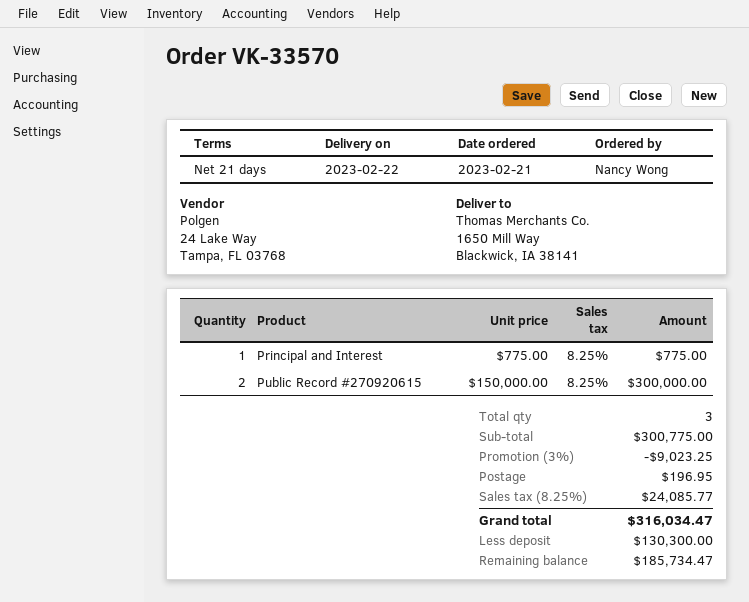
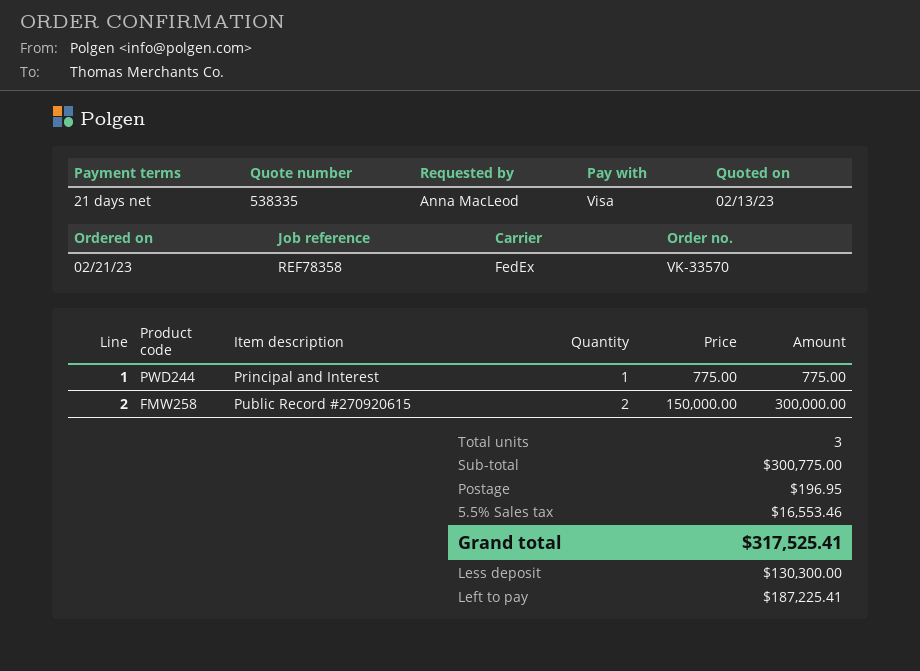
ordered by: Nancy Wong -> Anna MacLeod
discount: 3% = 9023.25 -> none
tax: 8.25% = 24085.77 -> 5.5% = 16553.46
total: 316034.47 -> 317525.41
balance: 185734.47 -> 187225.41

